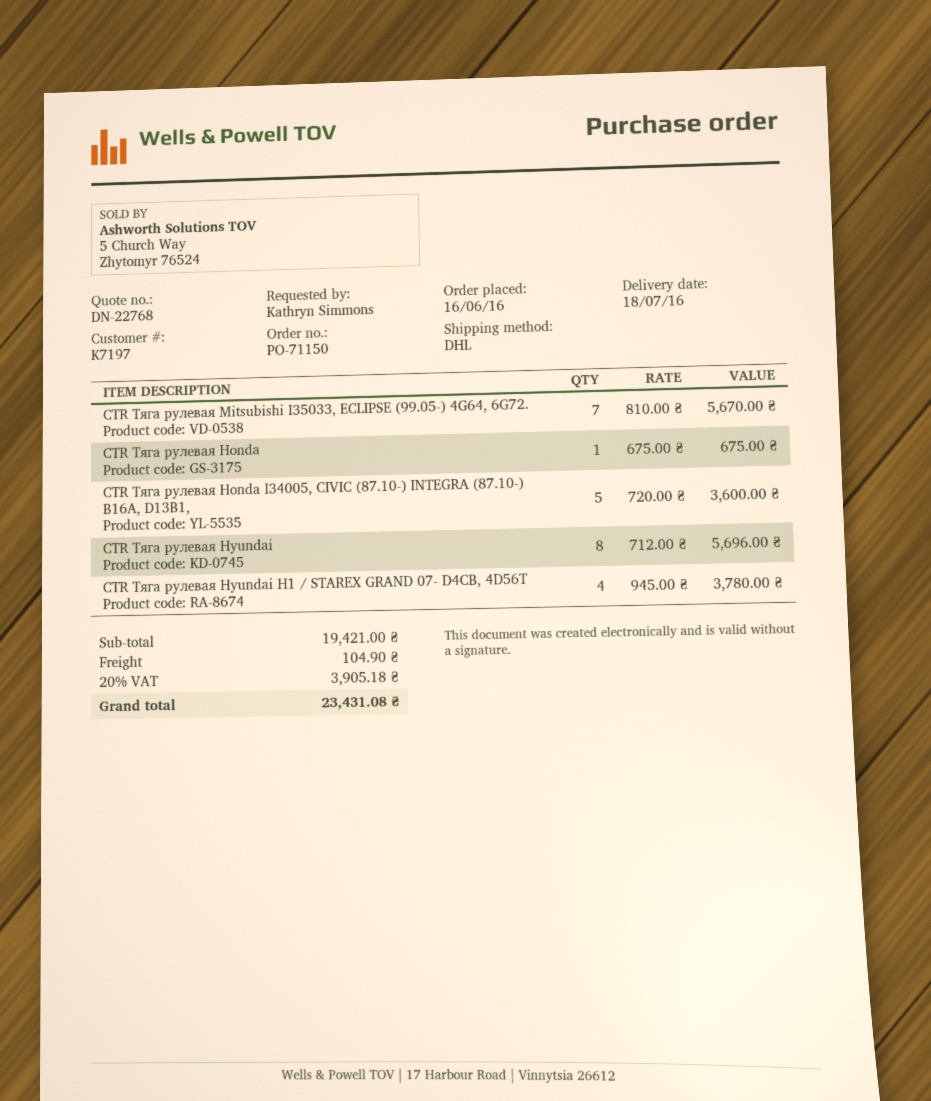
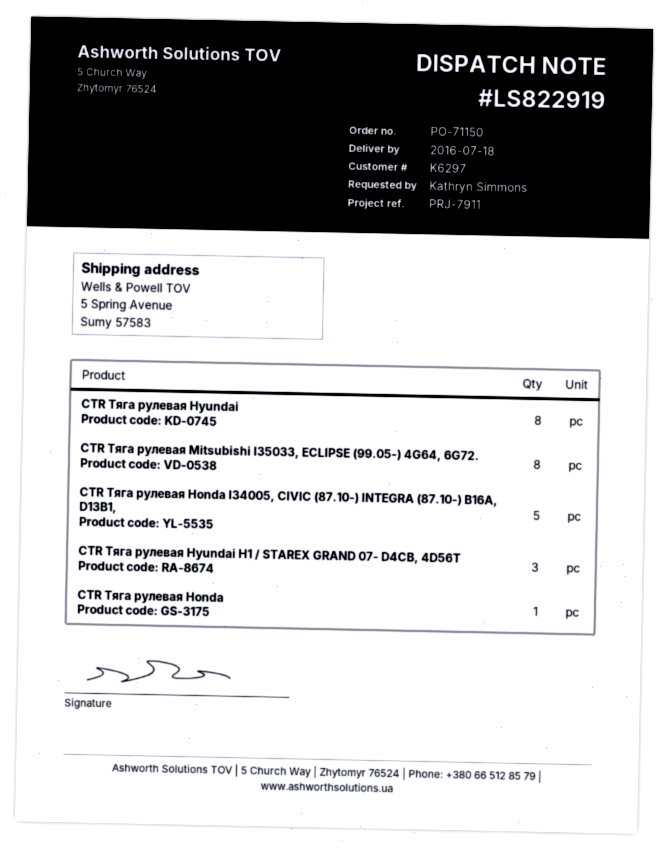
customer number: K7197 -> K6297
CTR Тяга рулевая Mitsubishi I35033, ECLIPSE (99.05-) 4G64, 6G72.: 7 -> 8
CTR Тяга рулевая Hyundai H1 / STAREX GRAND 07- D4CB, 4D56T: 4 -> 3

